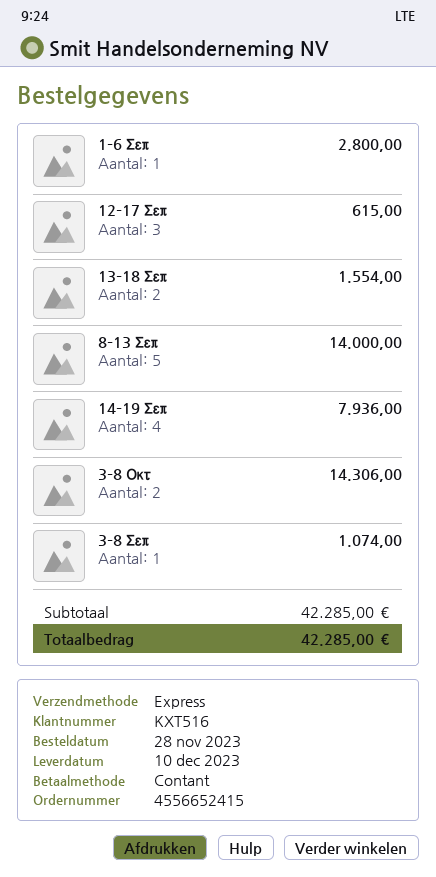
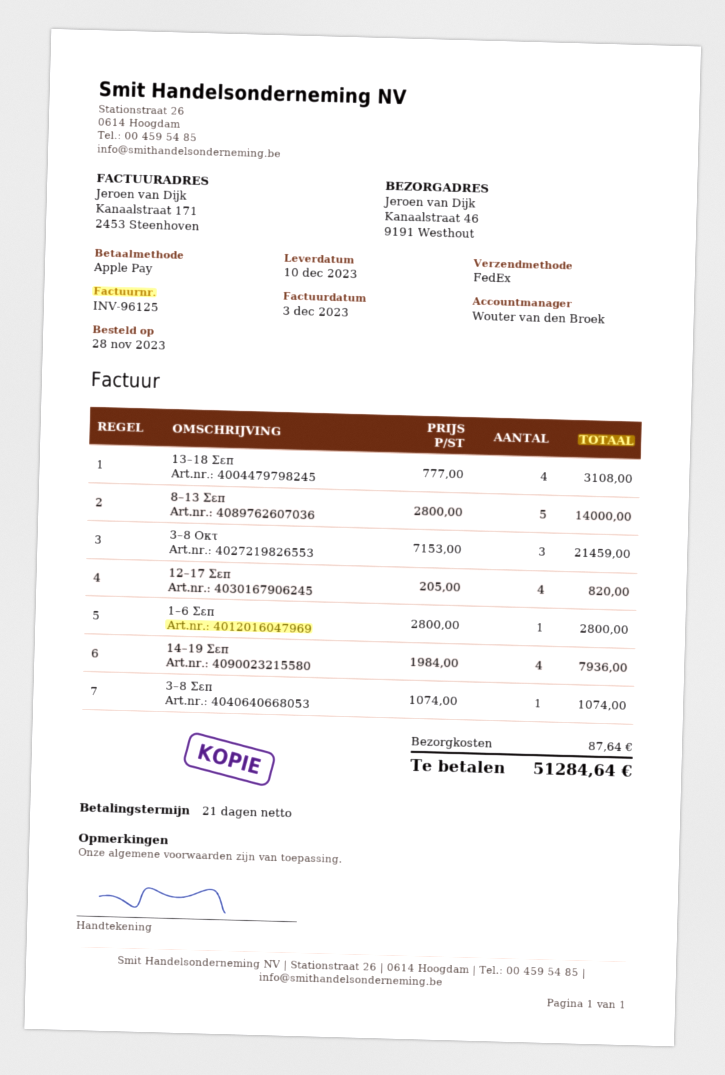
payment method: cash -> Apple Pay
shipping method: express -> FedEx
12–17 Σεπ: 3 for 615.00 -> 4 for 820.00
13–18 Σεπ: 2 for 1554.00 -> 4 for 3108.00
3–8 Οκτ: 2 for 14306.00 -> 3 for 21459.00
shipping: none -> 87.64
total: 42285.00 -> 51284.64

